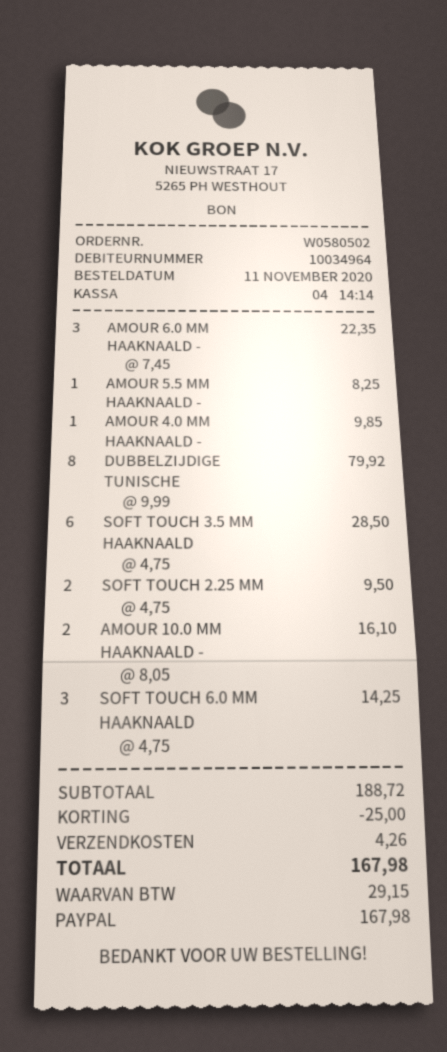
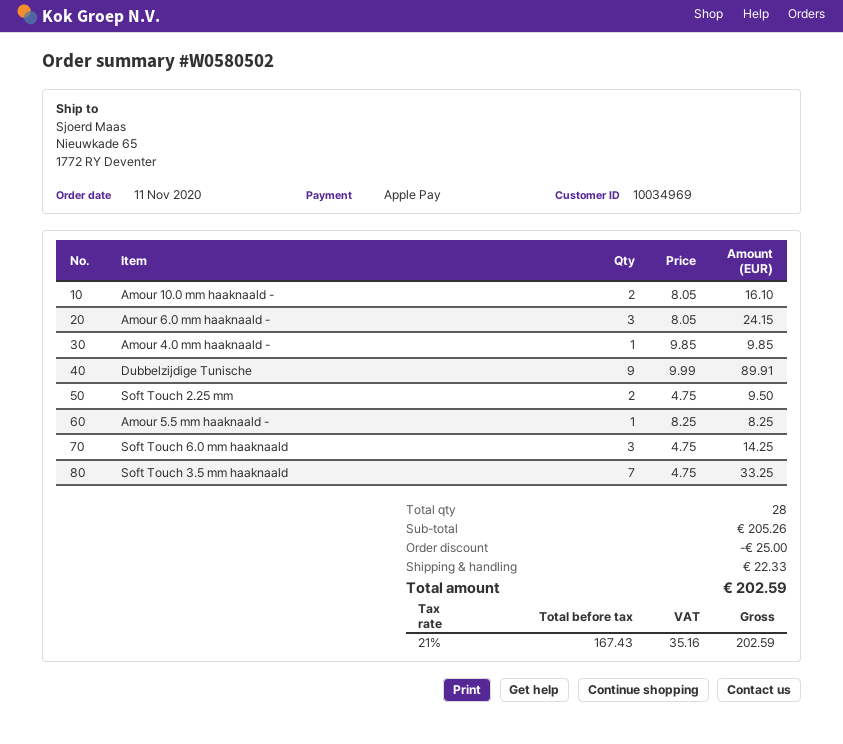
customer number: 10034964 -> 10034969
payment method: PayPal -> Apple Pay
AMOUR 6.0 MM HAAKNAALD -: 3 x 7.45 = 22.35 -> 3 x 8.05 = 24.15
DUBBELZIJDIGE TUNISCHE: 8 x 9.99 = 79.92 -> 9 x 9.99 = 89.91
SOFT TOUCH 3.5 MM HAAKNAALD: 6 x 4.75 = 28.50 -> 7 x 4.75 = 33.25
subtotal: 188.72 -> 205.26
shipping: 4.26 -> 22.33
tax: 29.15 -> 35.16
total: 167.98 -> 202.59

